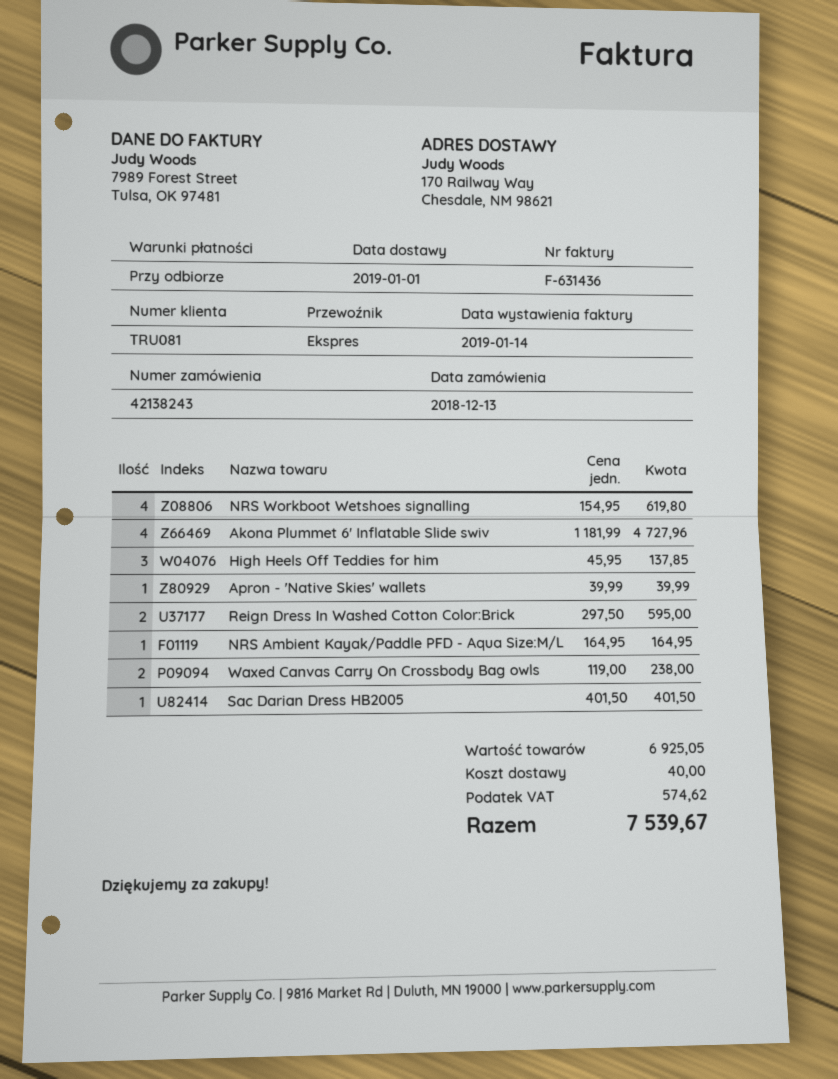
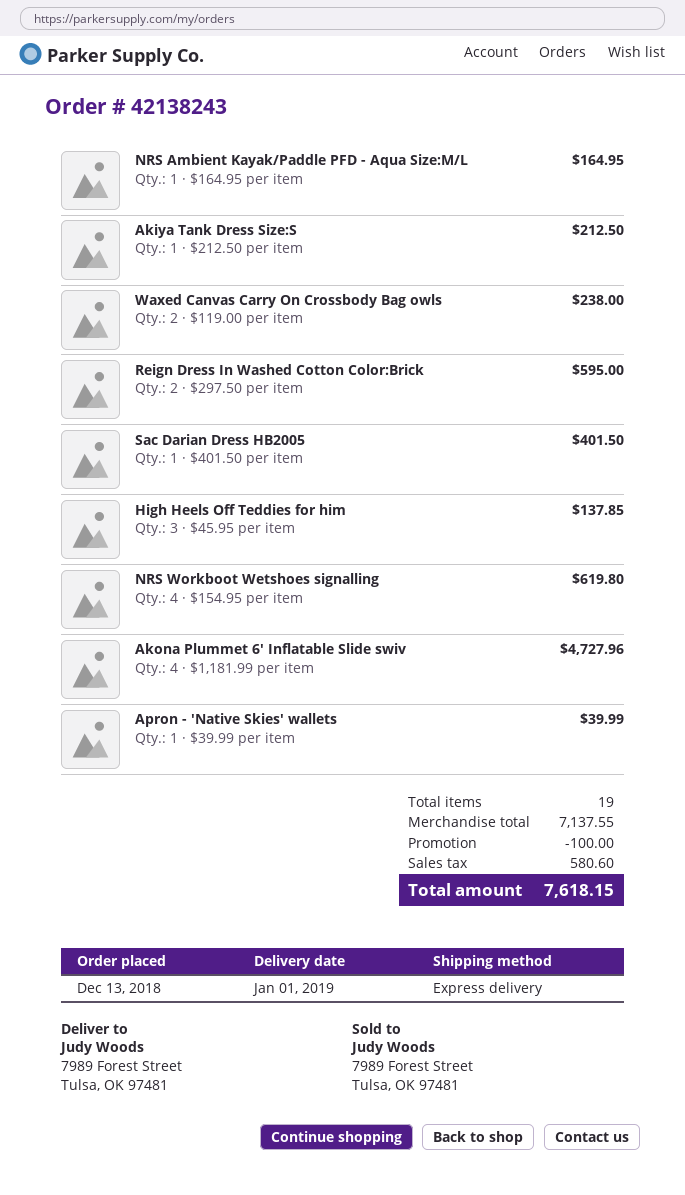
ship to: 170 Railway Way, Chesdale, NM 98621 -> 7989 Forest Street, Tulsa, OK 97481
Akiya Tank Dress Size:S: none -> 1 x 212.50 = 212.50
subtotal: 6925.05 -> 7137.55
discount: none -> 100.00
shipping: 40.00 -> none
tax: 574.62 -> 580.60
total: 7539.67 -> 7618.15

